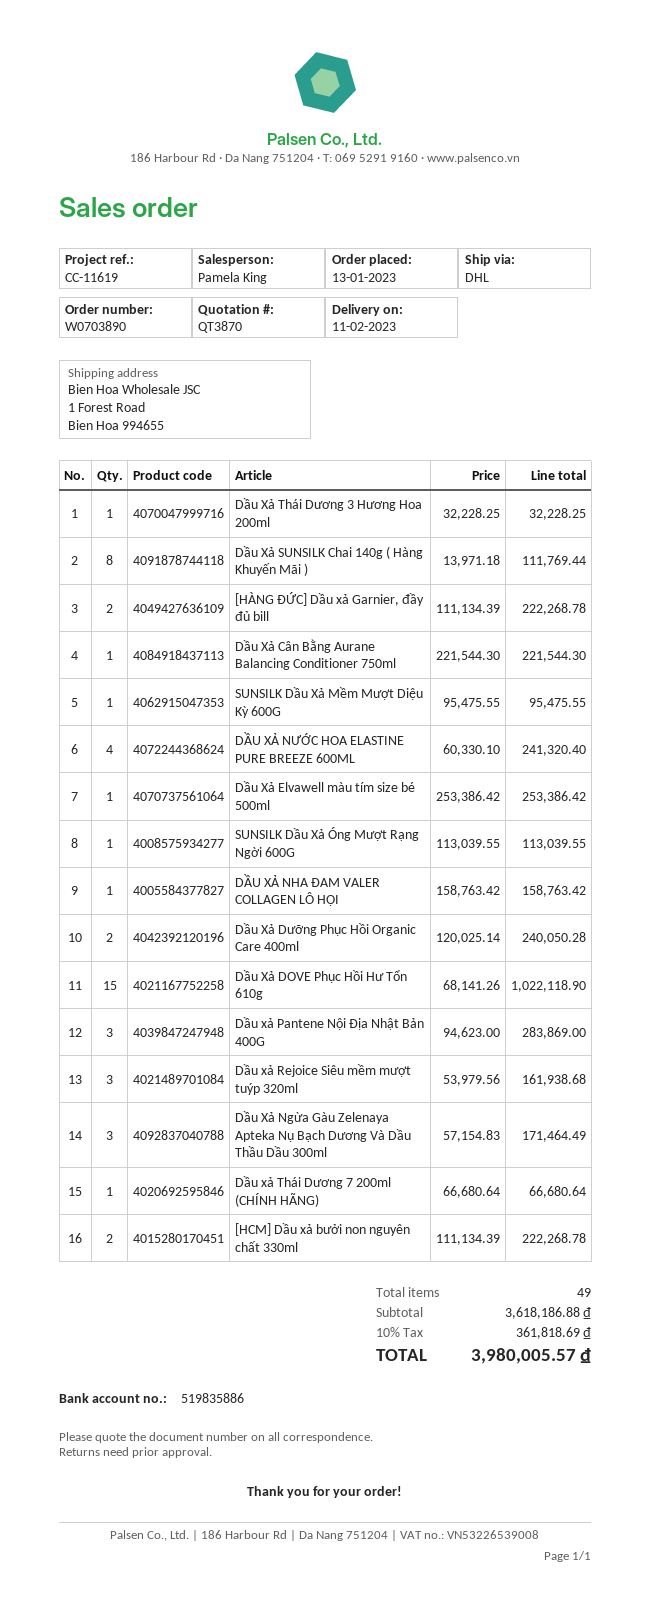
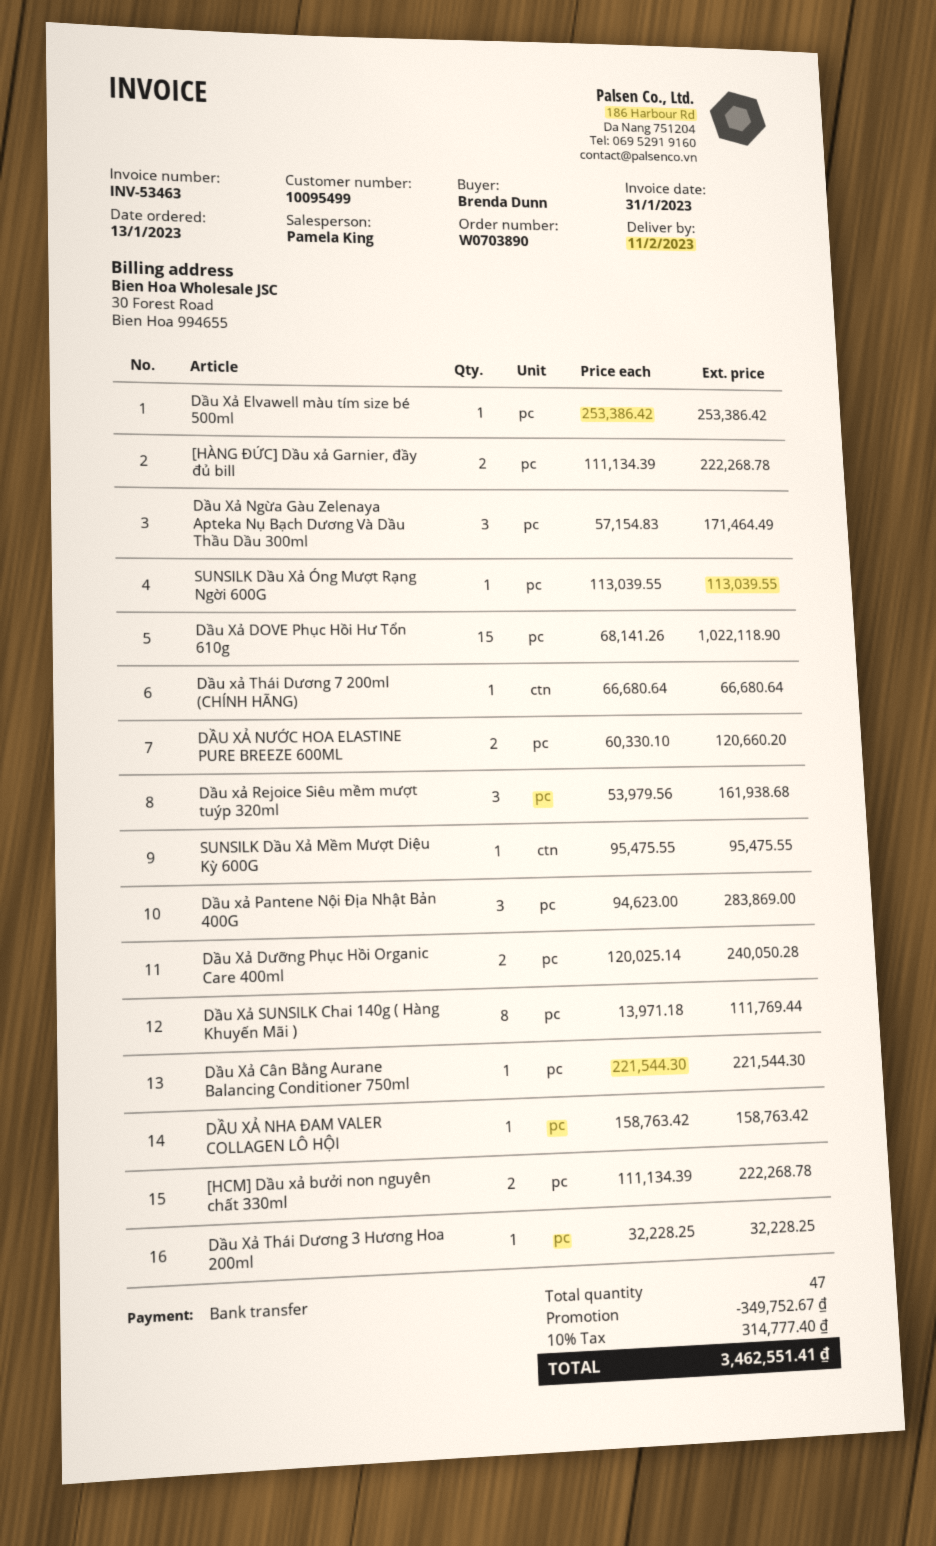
DẦU XẢ NƯỚC HOA ELASTINE PURE BREEZE 600ML: 4 x 60330.10 = 241320.40 -> 2 x 60330.10 = 120660.20
total quantity: 49 -> 47
discount: none -> 349752.67
tax: 10% = 361818.69 -> 10% = 314777.40
total: 3980005.57 -> 3462551.41

